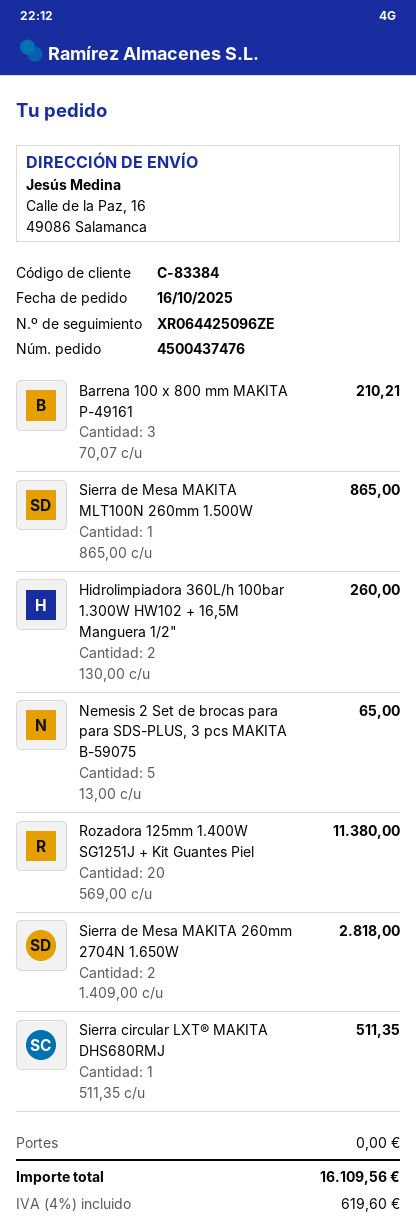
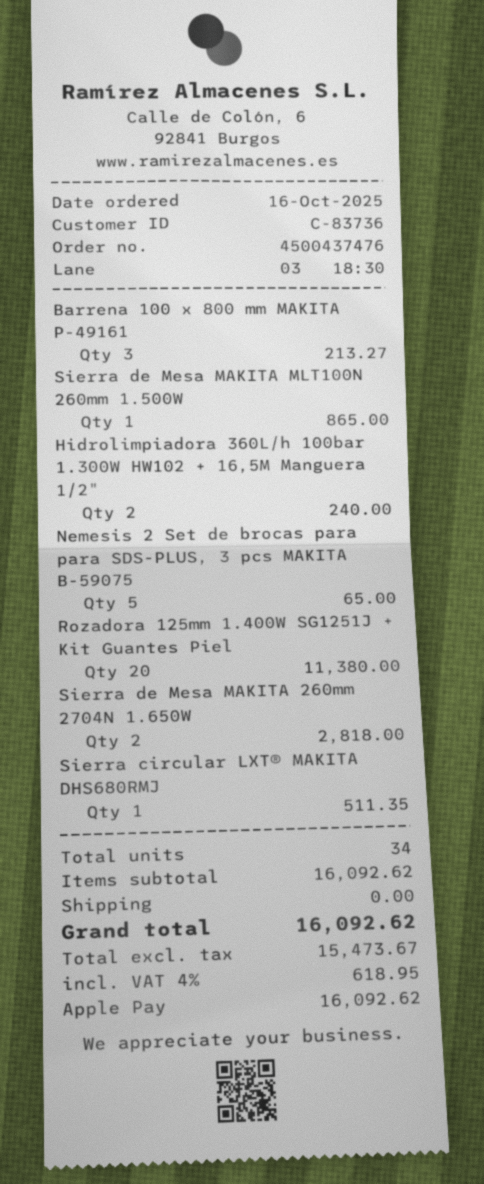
customer number: C-83384 -> C-83736
Barrena 100 x 800 mm MAKITA P-49161: 3 for 210.21 -> 3 for 213.27
Hidrolimpiadora 360L/h 100bar 1.300W HW102 + 16,5M Manguera 1/2": 2 for 260.00 -> 2 for 240.00
tax: 4% = 619.60 -> 4% = 618.95
total: 16109.56 -> 16092.62

